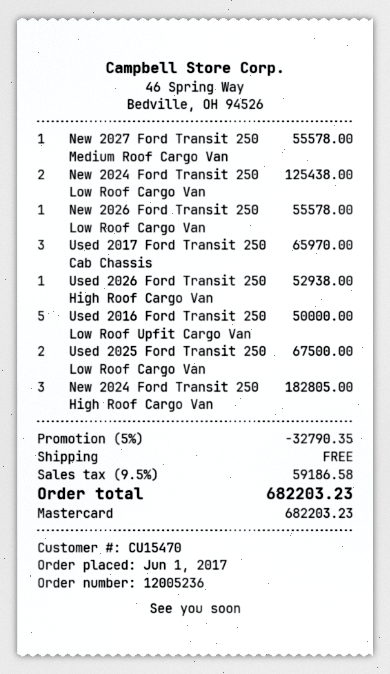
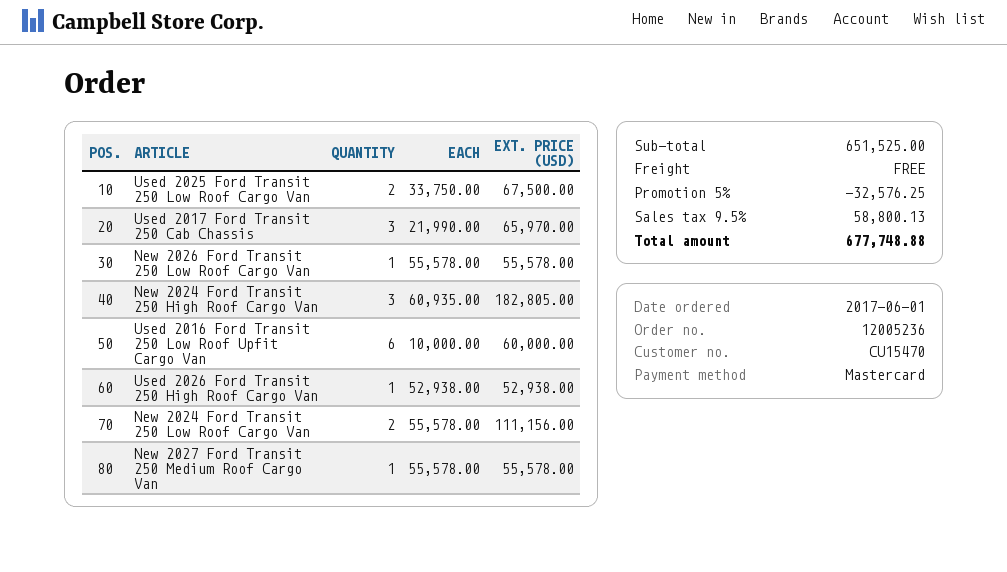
New 2024 Ford Transit 250 Low Roof Cargo Van: 2 for 125438.00 -> 2 for 111156.00
Used 2016 Ford Transit 250 Low Roof Upfit Cargo Van: 5 for 50000.00 -> 6 for 60000.00
discount: 5% = 32790.35 -> 5% = 32576.25
tax: 9.5% = 59186.58 -> 9.5% = 58800.13
total: 682203.23 -> 677748.88

